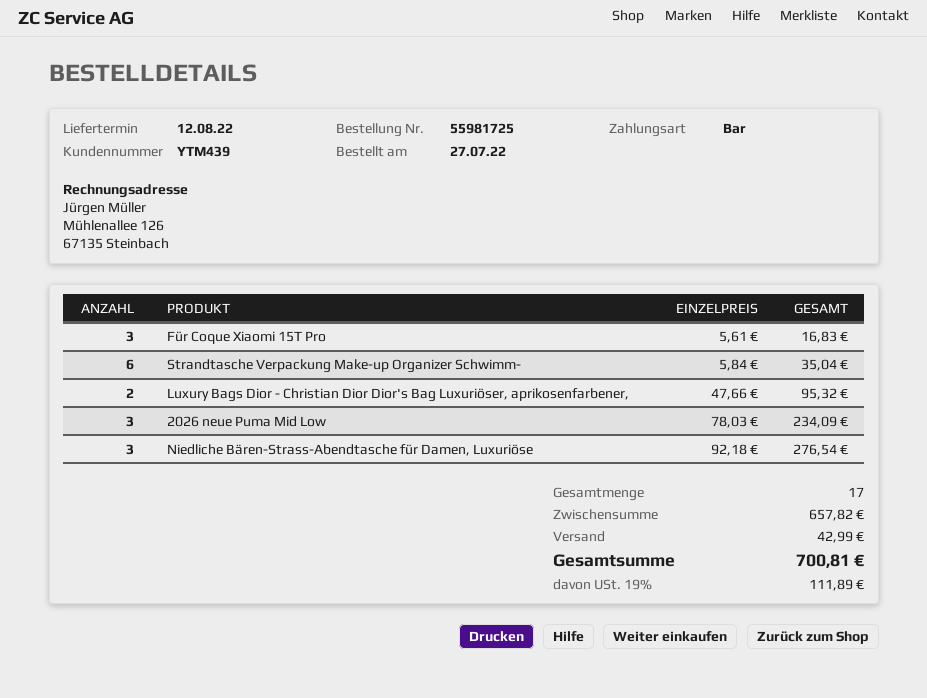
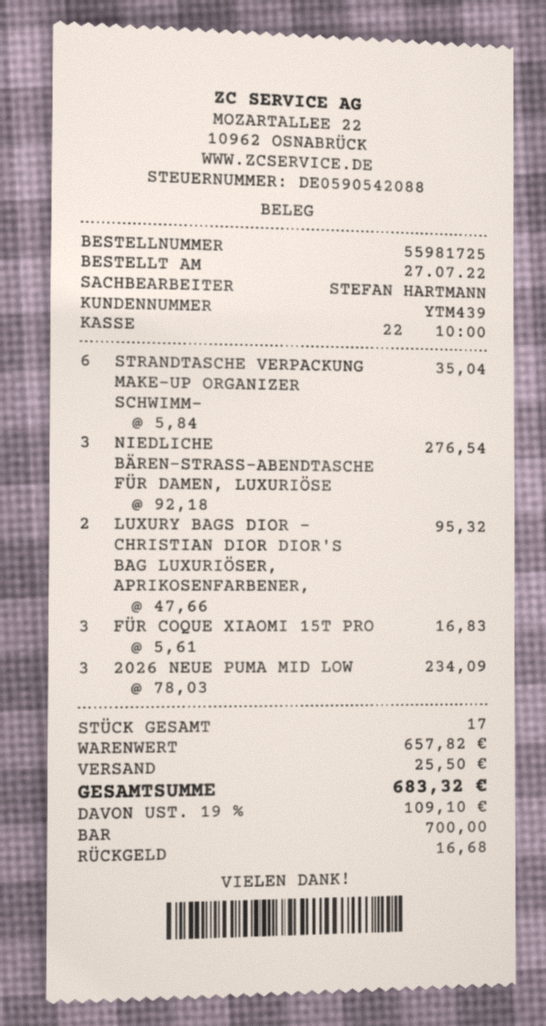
shipping: 42.99 -> 25.50
tax: 19% = 111.89 -> 19% = 109.10
total: 700.81 -> 683.32

